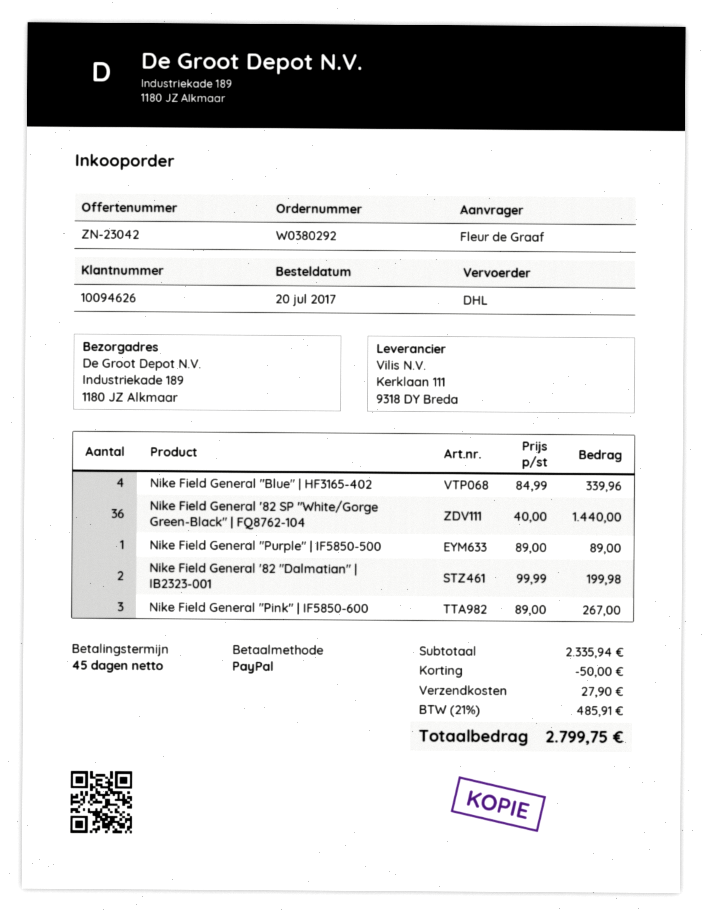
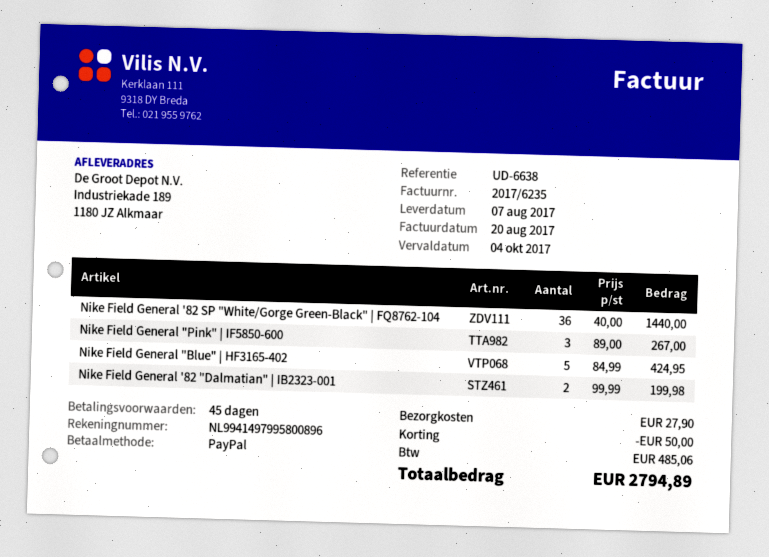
Nike Field General "Blue" | HF3165-402: 4 x 84.99 = 339.96 -> 5 x 84.99 = 424.95
Nike Field General "Purple" | IF5850-500: 1 x 89.00 = 89.00 -> none
tax: 485.91 -> 485.06
total: 2799.75 -> 2794.89

